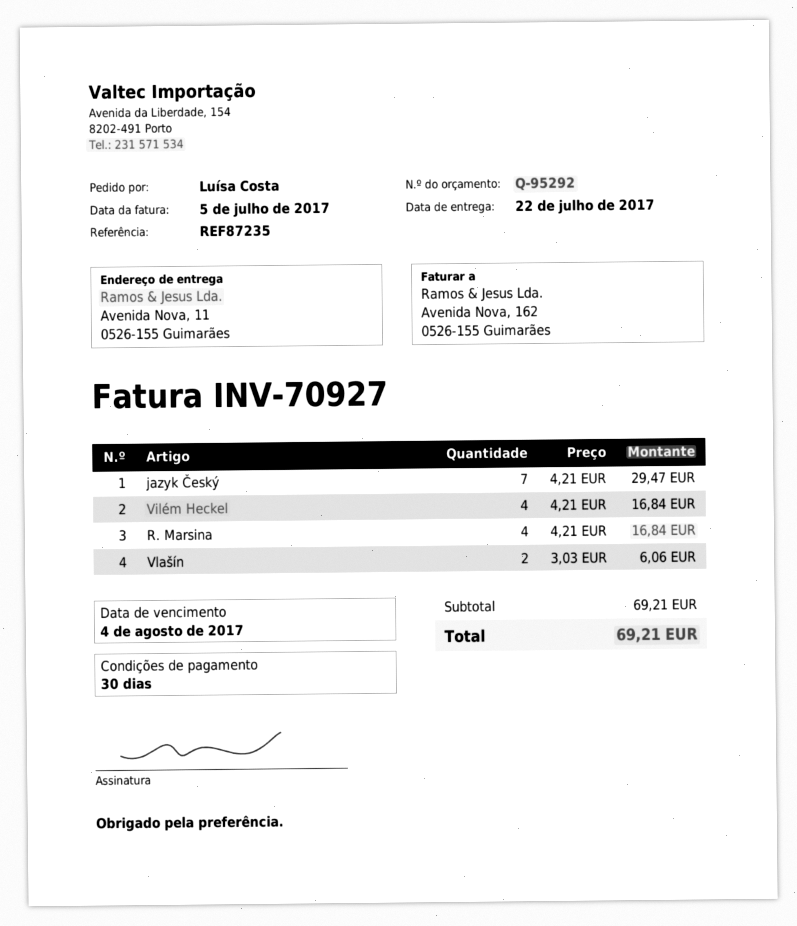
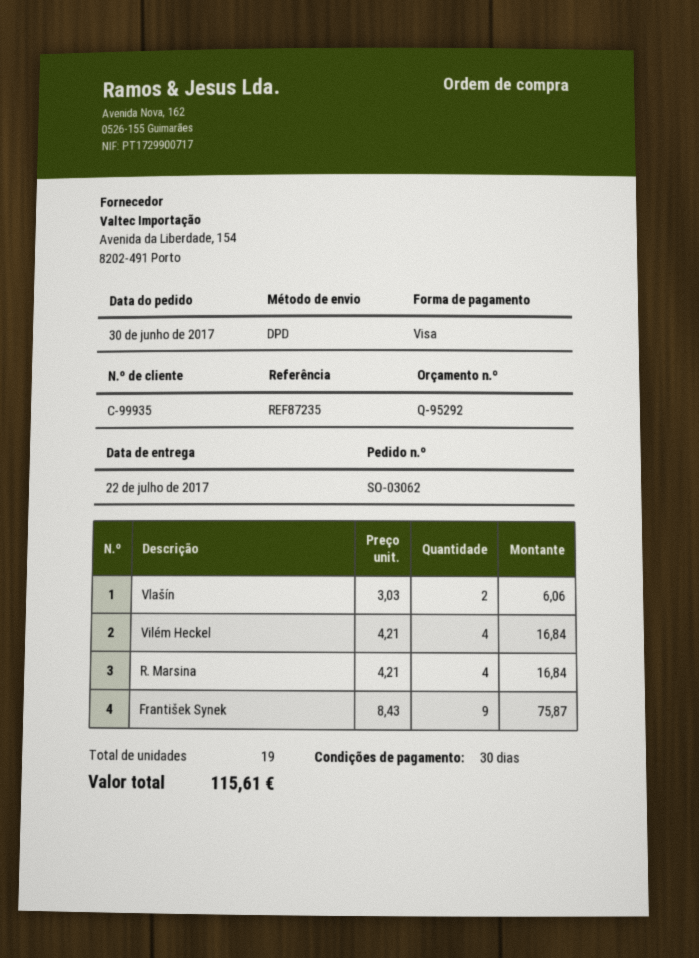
jazyk Český: 7 x 4.21 = 29.47 -> none
František Synek: none -> 9 x 8.43 = 75.87
total: 69.21 -> 115.61

